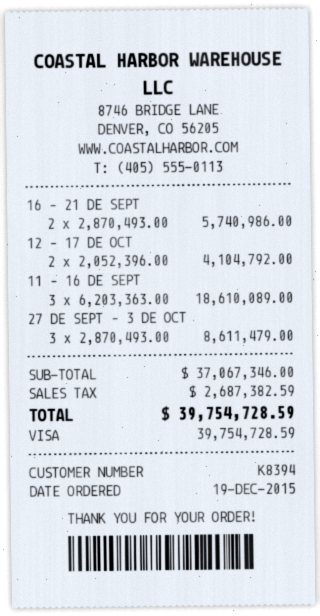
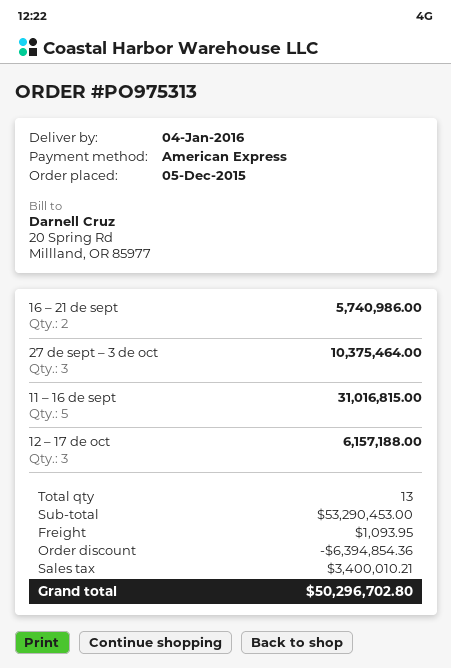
order date: 2015-12-19 -> 2015-12-05
payment method: Visa -> American Express
12 – 17 DE OCT: 2 for 4104792.00 -> 3 for 6157188.00
11 – 16 DE SEPT: 3 for 18610089.00 -> 5 for 31016815.00
27 DE SEPT – 3 DE OCT: 3 for 8611479.00 -> 3 for 10375464.00
subtotal: 37067346.00 -> 53290453.00
discount: none -> 6394854.36
shipping: none -> 1093.95
tax: 2687382.59 -> 3400010.21
total: 39754728.59 -> 50296702.80

